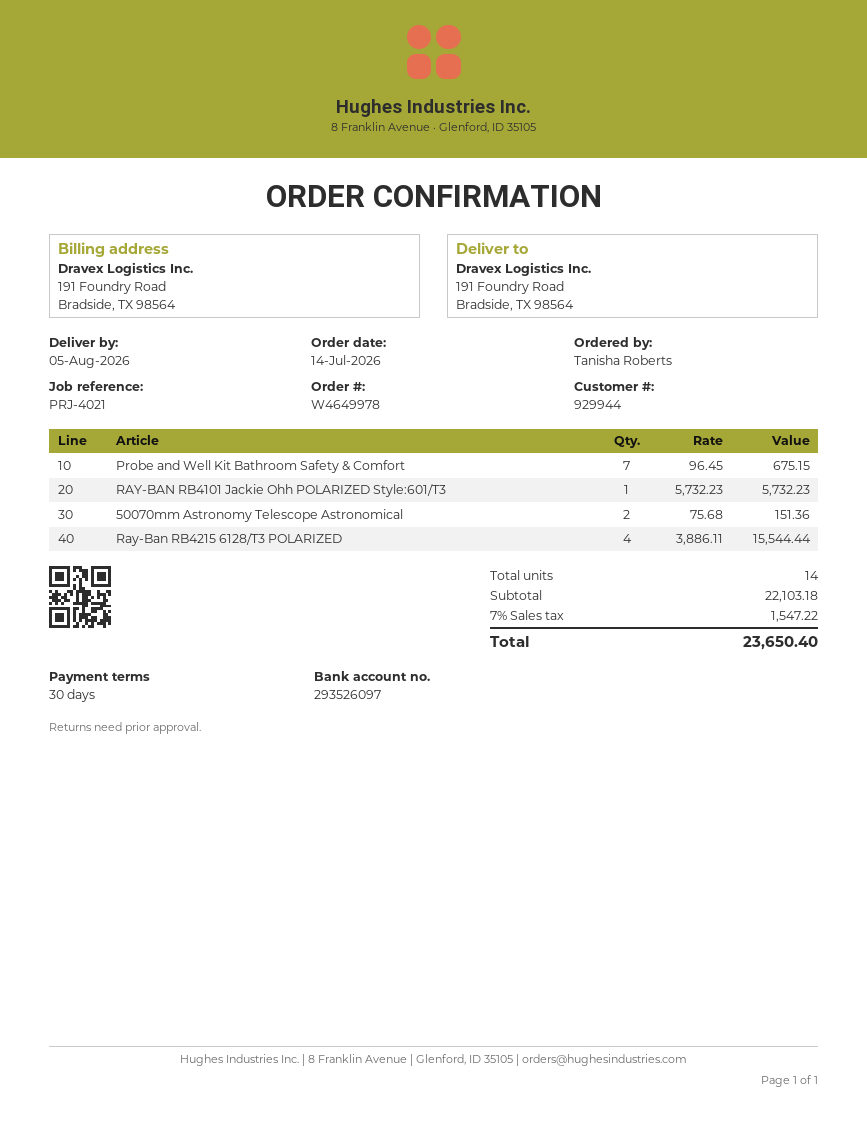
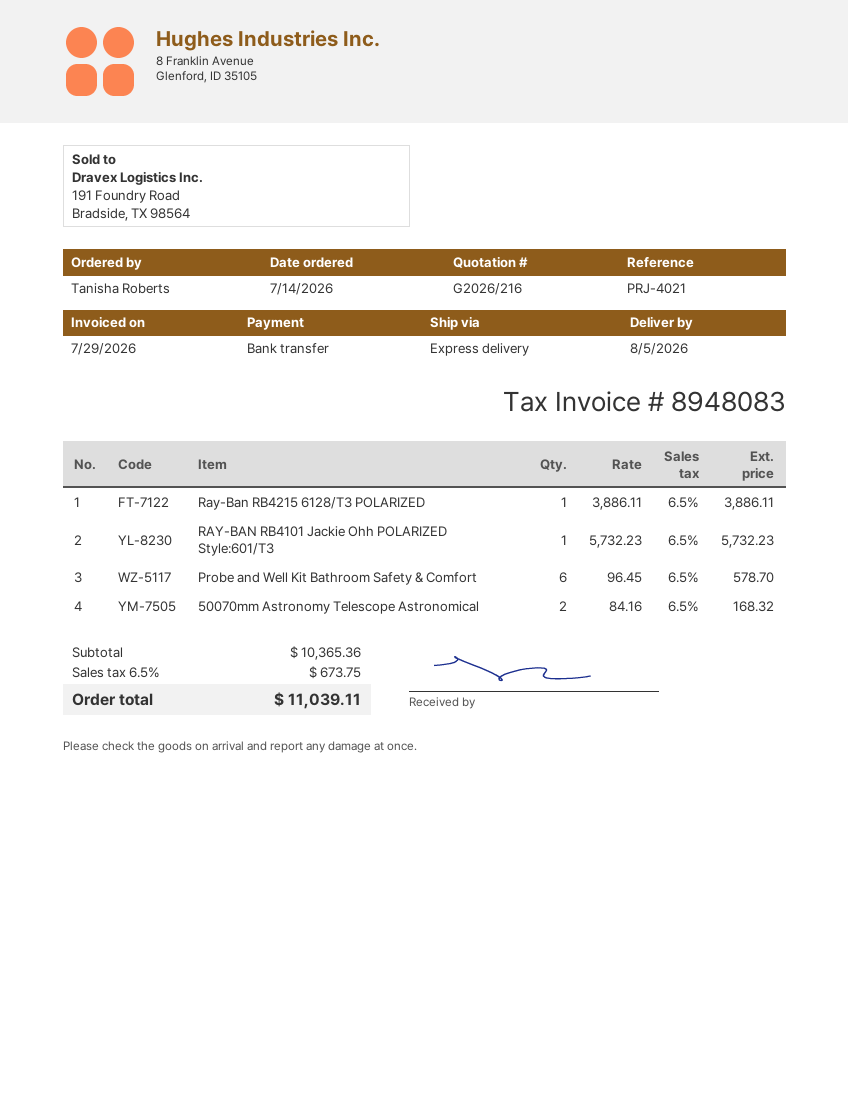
Probe and Well Kit Bathroom Safety & Comfort: 7 x 96.45 = 675.15 -> 6 x 96.45 = 578.70
50070mm Astronomy Telescope Astronomical: 2 x 75.68 = 151.36 -> 2 x 84.16 = 168.32
Ray-Ban RB4215 6128/T3 POLARIZED: 4 x 3886.11 = 15544.44 -> 1 x 3886.11 = 3886.11
subtotal: 22103.18 -> 10365.36
tax: 7% = 1547.22 -> 6.5% = 673.75
total: 23650.40 -> 11039.11

